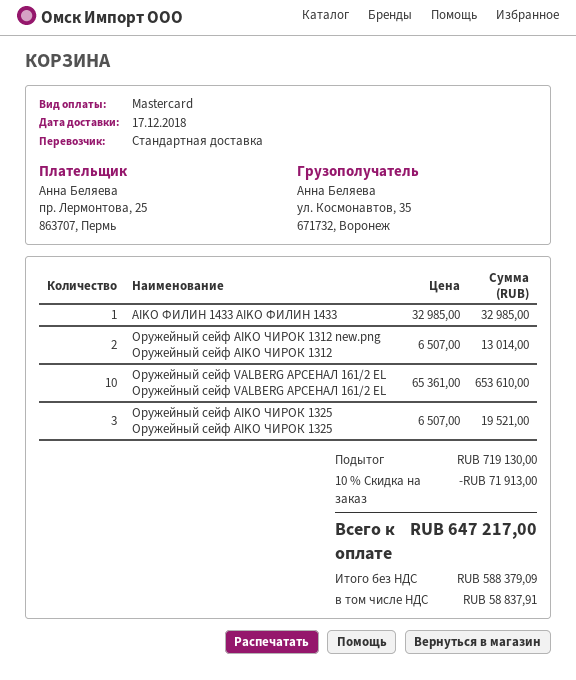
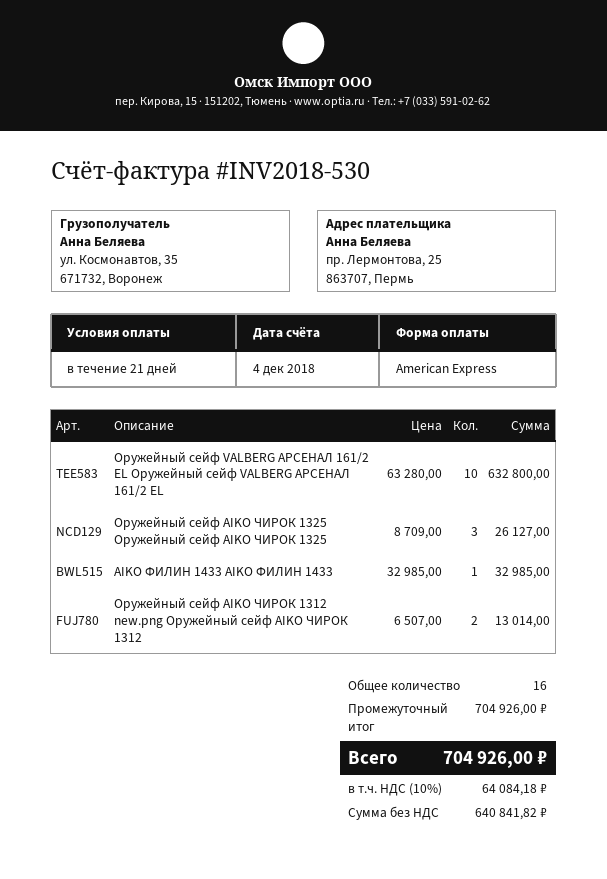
payment method: Mastercard -> American Express
Оружейный сейф VALBERG АРСЕНАЛ 161/2 EL Оружейный сейф VALBERG АРСЕНАЛ 161/2 EL: 10 x 65361.00 = 653610.00 -> 10 x 63280.00 = 632800.00
Оружейный сейф AIKO ЧИРОК 1325 Оружейный сейф AIKO ЧИРОК 1325: 3 x 6507.00 = 19521.00 -> 3 x 8709.00 = 26127.00
subtotal: 719130.00 -> 704926.00
discount: 10% = 71913.00 -> none
net: 588379.09 -> 640841.82
tax: 58837.91 -> 64084.18
total: 647217.00 -> 704926.00

